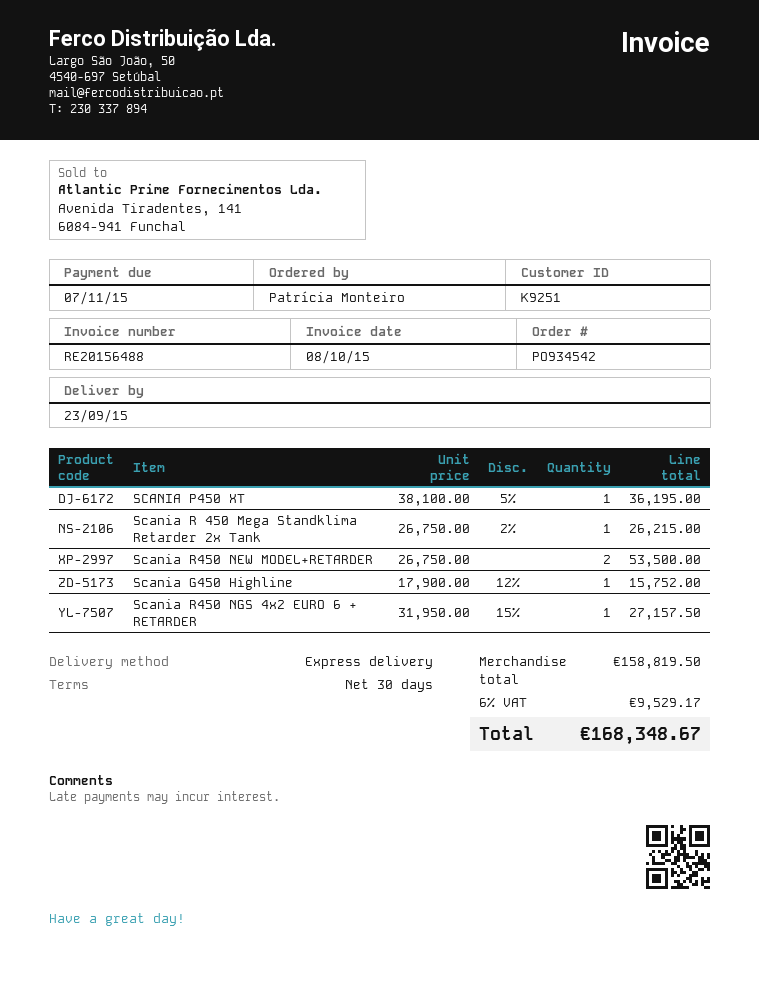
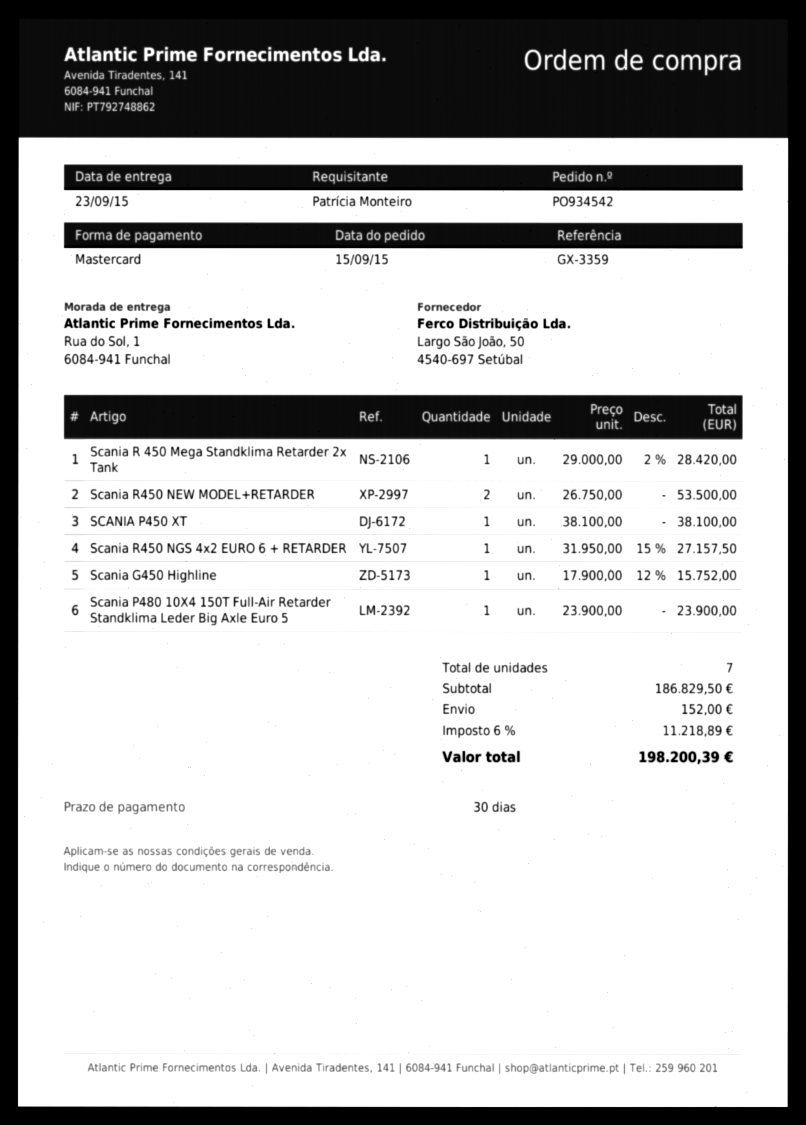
SCANIA P450 XT: 1 x 38100.00 - 5% = 36195.00 -> 1 x 38100.00 = 38100.00
Scania R 450 Mega Standklima Retarder 2x Tank: 1 x 26750.00 - 2% = 26215.00 -> 1 x 29000.00 - 2% = 28420.00
Scania P480 10X4 150T Full-Air Retarder Standklima Leder Big Axle Euro 5: none -> 1 x 23900.00 = 23900.00
subtotal: 158819.50 -> 186829.50
shipping: none -> 152.00
tax: 6% = 9529.17 -> 6% = 11218.89
total: 168348.67 -> 198200.39

